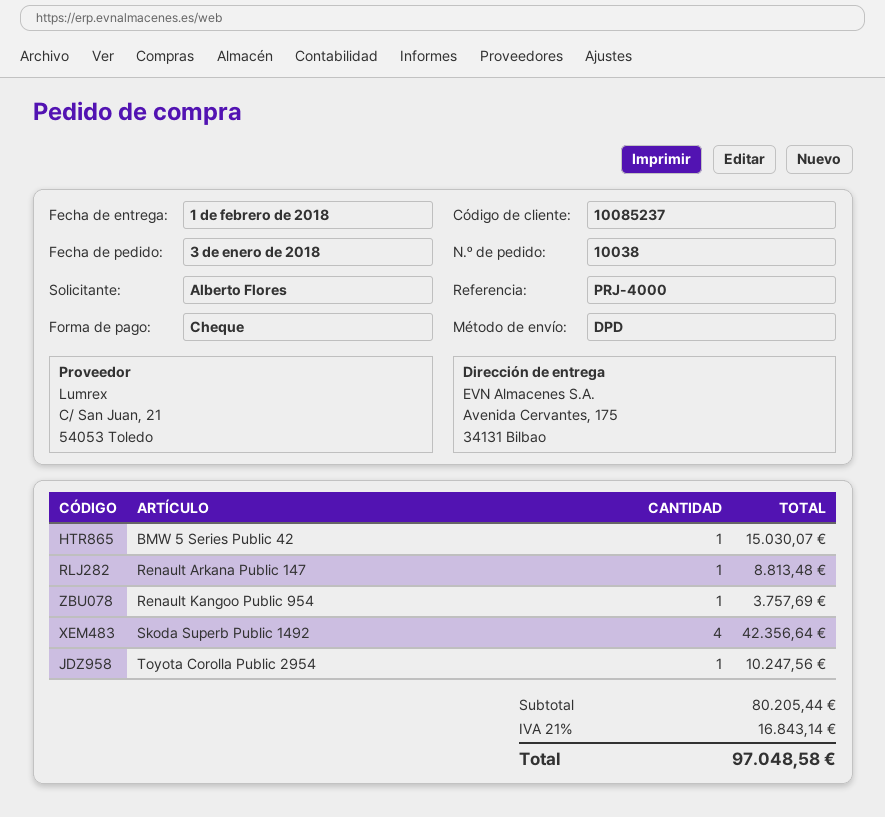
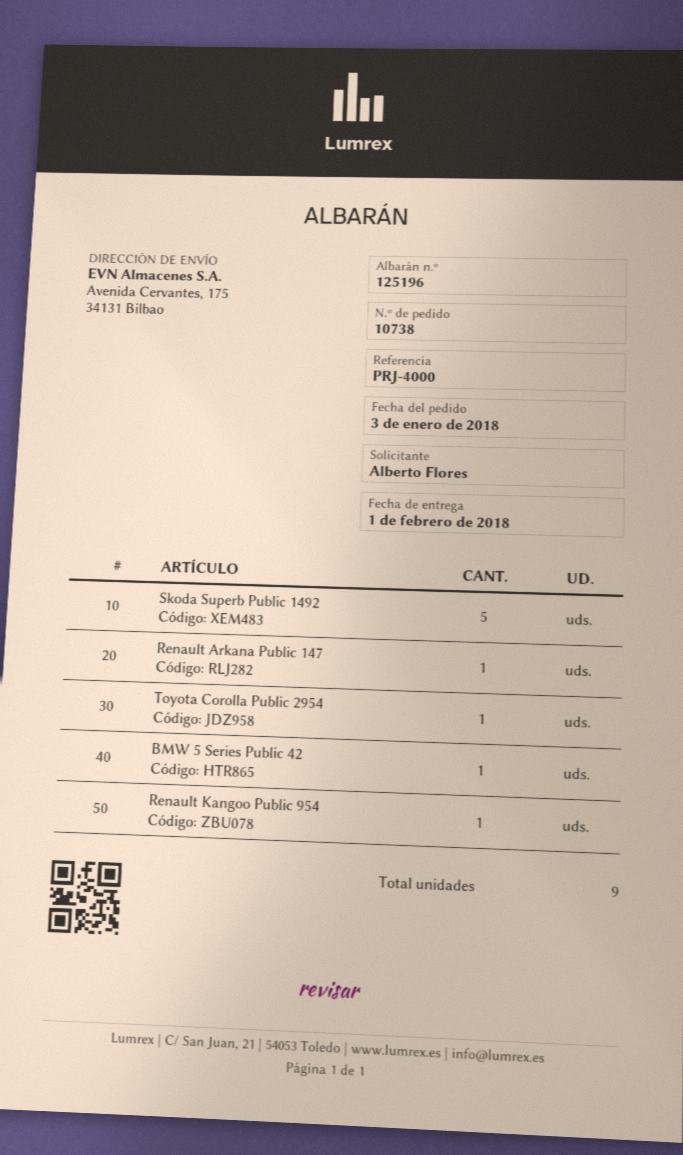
order number: 10038 -> 10738
Skoda Superb Public 1492: 4 -> 5

